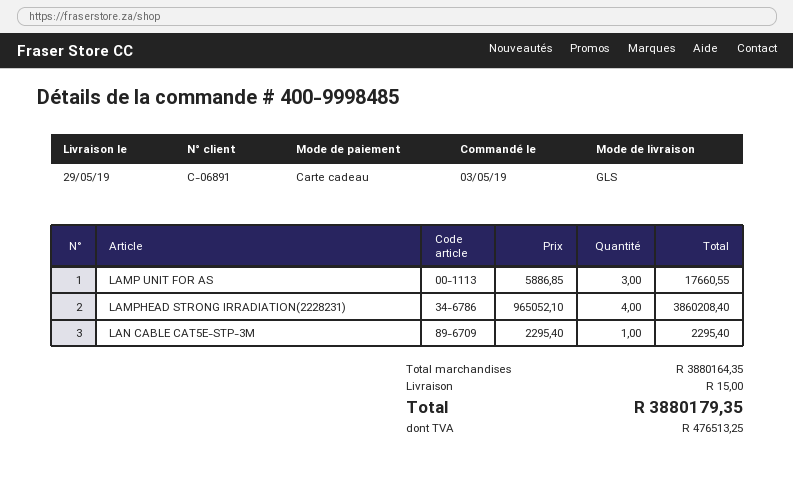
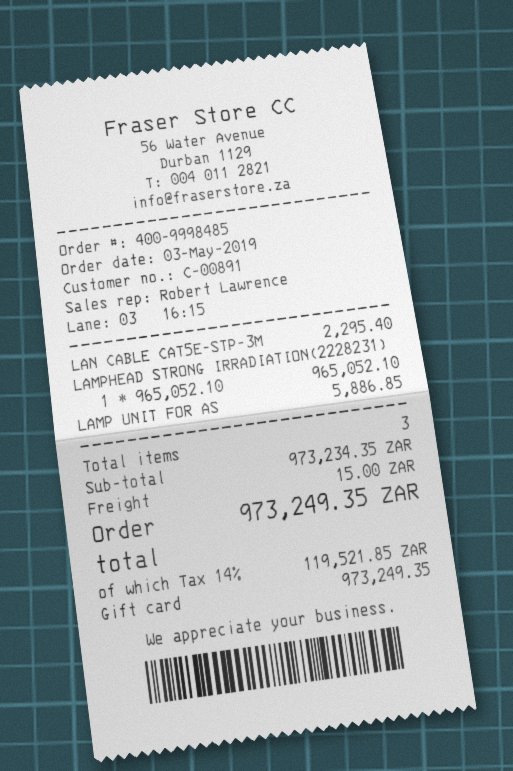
customer number: C-06891 -> C-00891
LAMP UNIT FOR AS: 3 x 5886.85 = 17660.55 -> 1 x 5886.85 = 5886.85
LAMPHEAD STRONG IRRADIATION(2228231): 4 x 965052.10 = 3860208.40 -> 1 x 965052.10 = 965052.10
subtotal: 3880164.35 -> 973234.35
tax: 476513.25 -> 119521.85
total: 3880179.35 -> 973249.35

